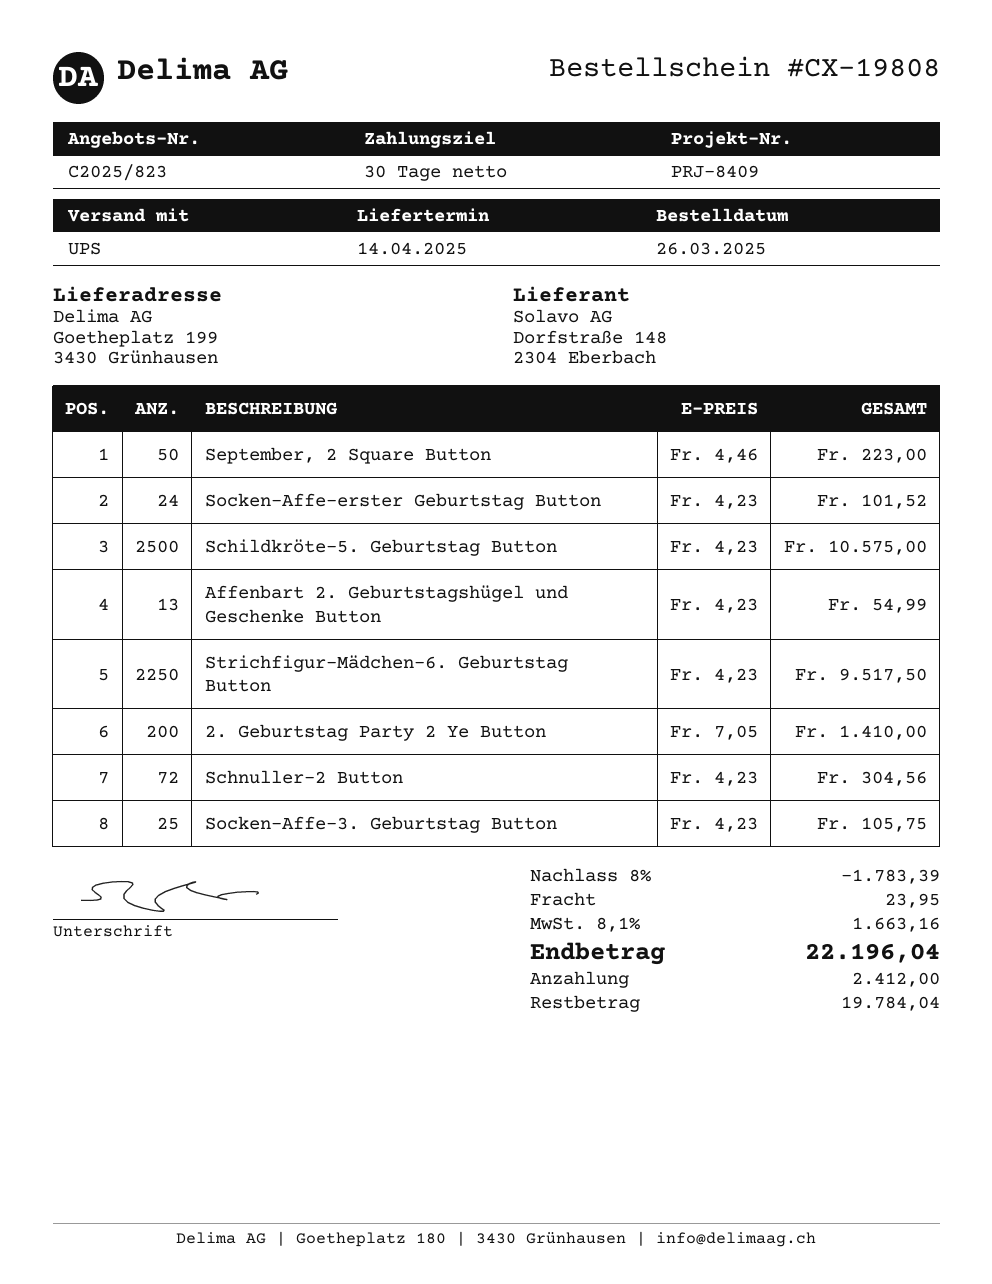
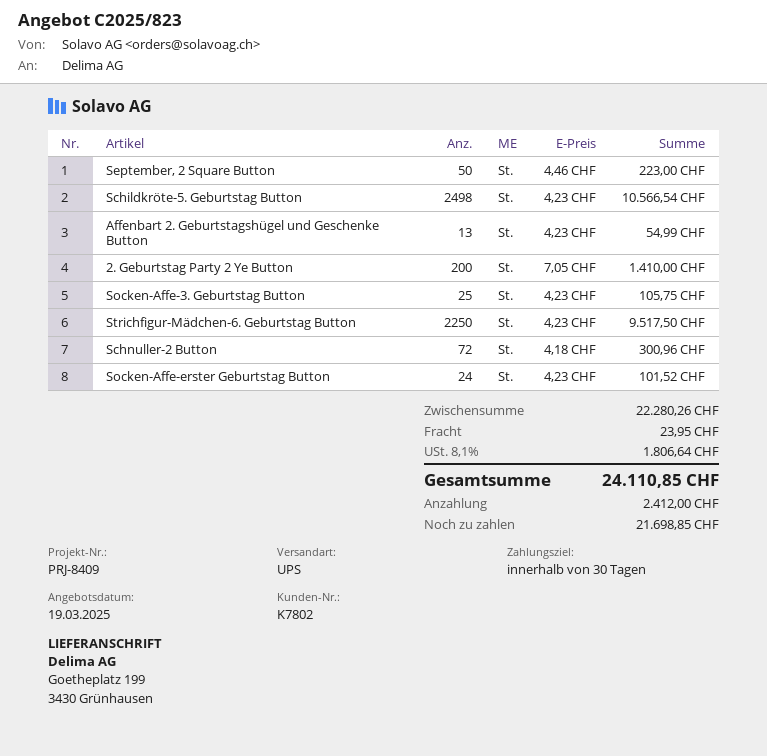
Schildkröte-5. Geburtstag Button: 2500 x 4.23 = 10575.00 -> 2498 x 4.23 = 10566.54
Schnuller-2 Button: 72 x 4.23 = 304.56 -> 72 x 4.18 = 300.96
discount: 8% = 1783.39 -> none
tax: 8.1% = 1663.16 -> 8.1% = 1806.64
total: 22196.04 -> 24110.85
balance: 19784.04 -> 21698.85

